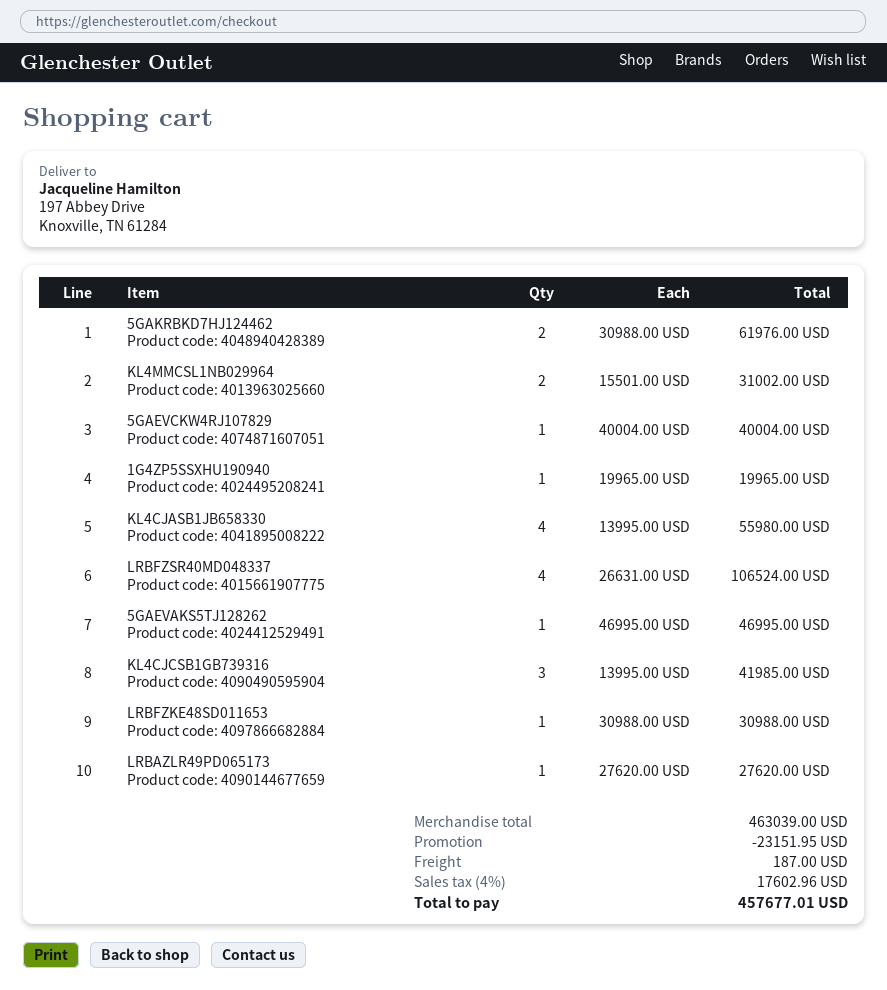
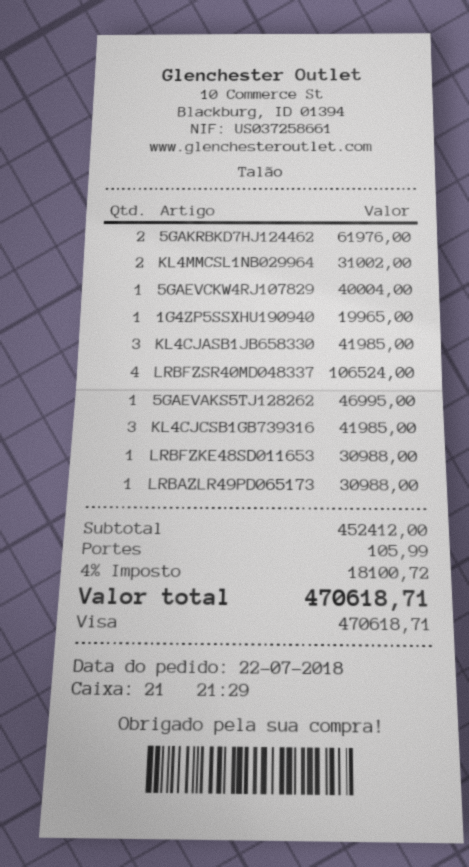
KL4CJASB1JB658330: 4 for 55980.00 -> 3 for 41985.00
LRBAZLR49PD065173: 1 for 27620.00 -> 1 for 30988.00
subtotal: 463039.00 -> 452412.00
discount: 23151.95 -> none
shipping: 187.00 -> 105.99
tax: 4% = 17602.96 -> 4% = 18100.72
total: 457677.01 -> 470618.71

